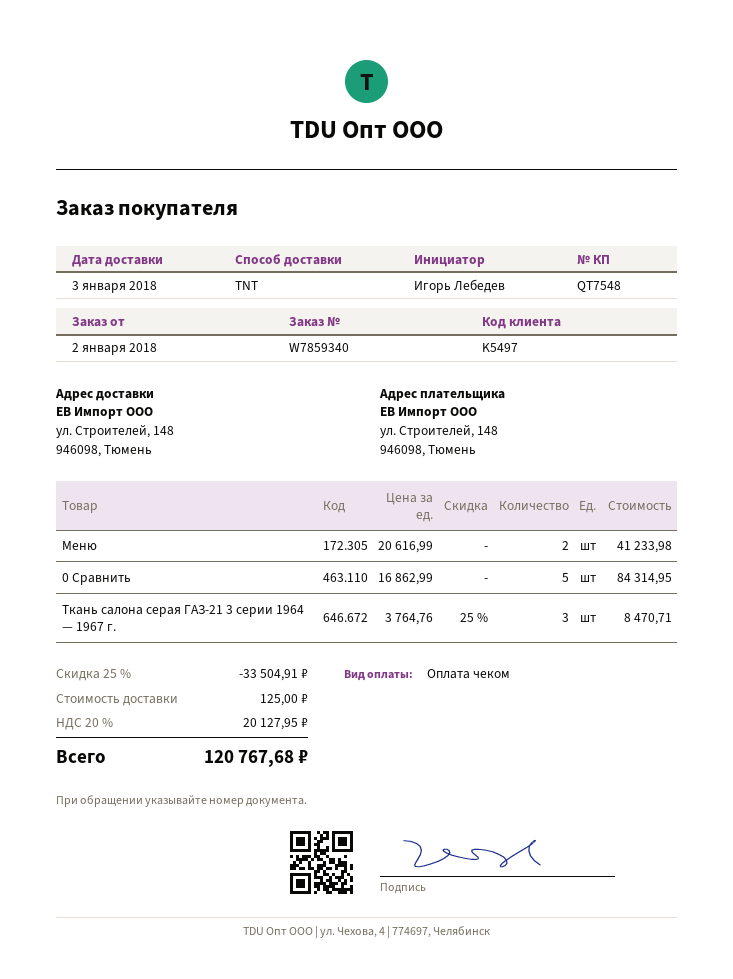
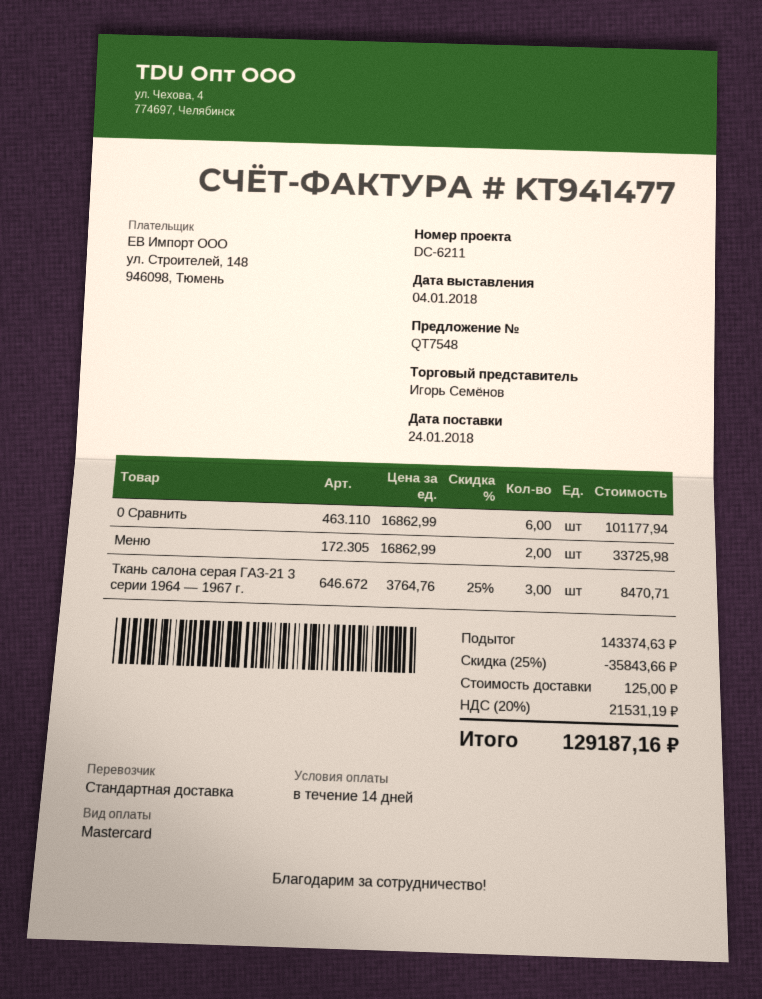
delivery date: 2018-01-03 -> 2018-01-24
payment method: cheque -> Mastercard
shipping method: TNT -> standard
Меню: 2 x 20616.99 = 41233.98 -> 2 x 16862.99 = 33725.98
0 Сравнить: 5 x 16862.99 = 84314.95 -> 6 x 16862.99 = 101177.94
discount: 25% = 33504.91 -> 25% = 35843.66
tax: 20% = 20127.95 -> 20% = 21531.19
total: 120767.68 -> 129187.16

